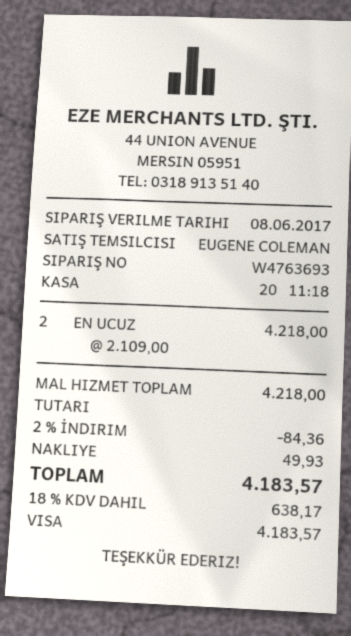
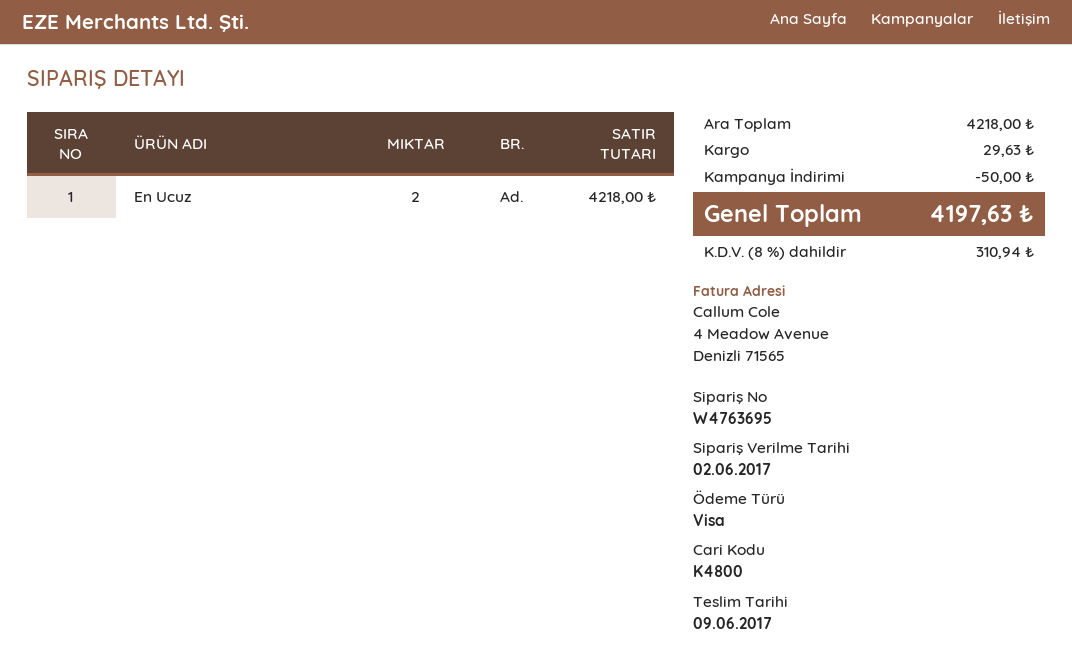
order number: W4763693 -> W4763695
order date: 2017-06-08 -> 2017-06-02
discount: 84.36 -> 50.00
shipping: 49.93 -> 29.63
tax: 18% = 638.17 -> 8% = 310.94
total: 4183.57 -> 4197.63

